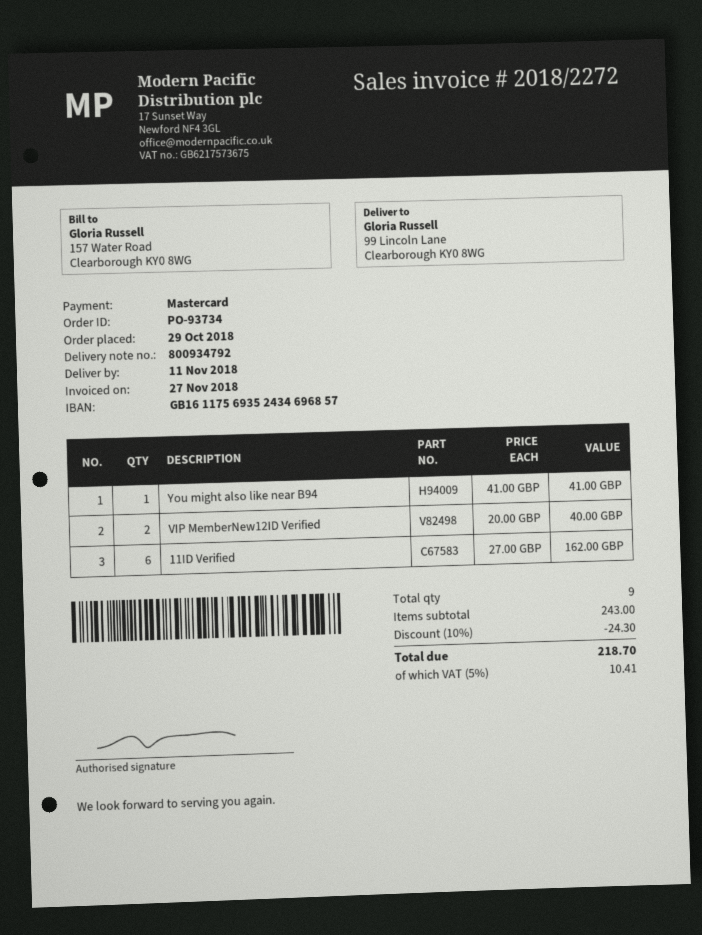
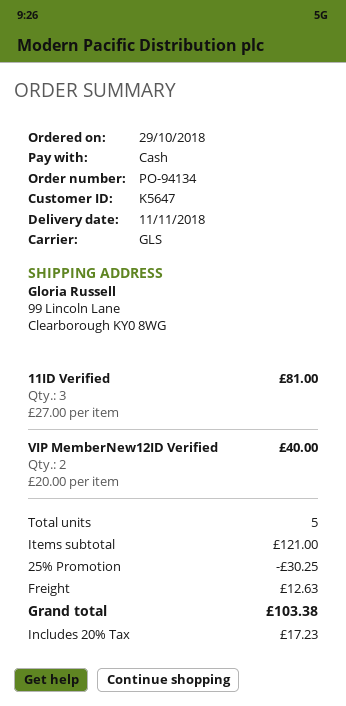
order number: PO-93734 -> PO-94134
payment method: Mastercard -> cash
You might also like near B94: 1 x 41.00 = 41.00 -> none
11ID Verified: 6 x 27.00 = 162.00 -> 3 x 27.00 = 81.00
total quantity: 9 -> 5
subtotal: 243.00 -> 121.00
discount: 10% = 24.30 -> 25% = 30.25
shipping: none -> 12.63
tax: 5% = 10.41 -> 20% = 17.23
total: 218.70 -> 103.38

